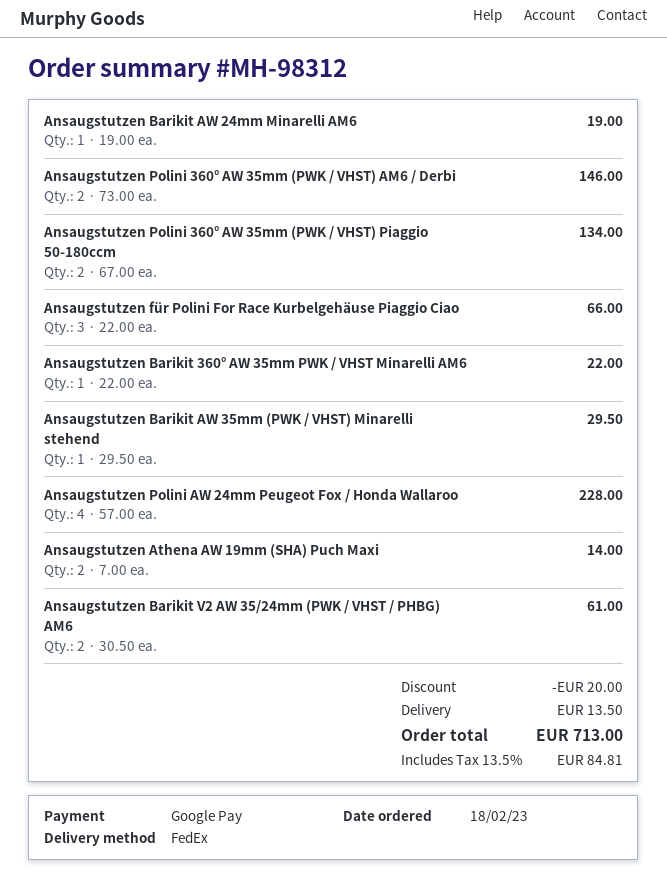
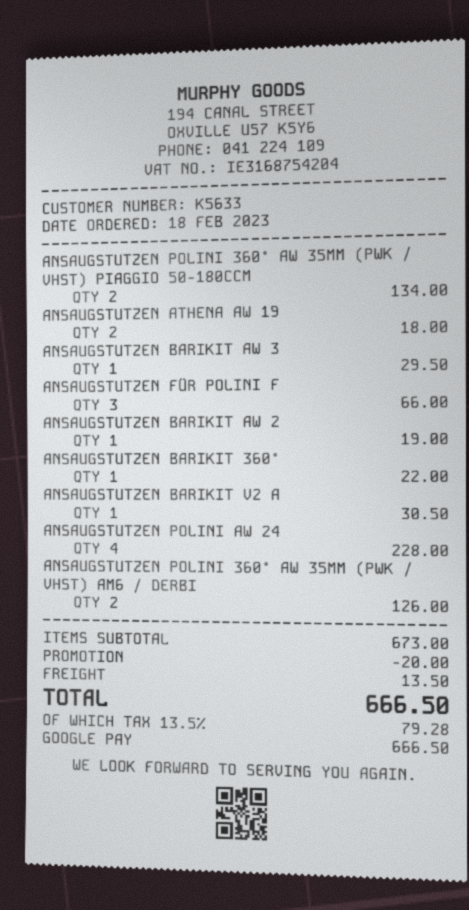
Ansaugstutzen Polini 360° AW 35mm (PWK / VHST) AM6 / Derbi: 2 for 146.00 -> 2 for 126.00
Ansaugstutzen Athena AW 19mm (SHA) Puch Maxi: 2 for 14.00 -> 2 for 18.00
Ansaugstutzen Barikit V2 AW 35/24mm (PWK / VHST / PHBG) AM6: 2 for 61.00 -> 1 for 30.50
tax: 13.5% = 84.81 -> 13.5% = 79.28
total: 713.00 -> 666.50

